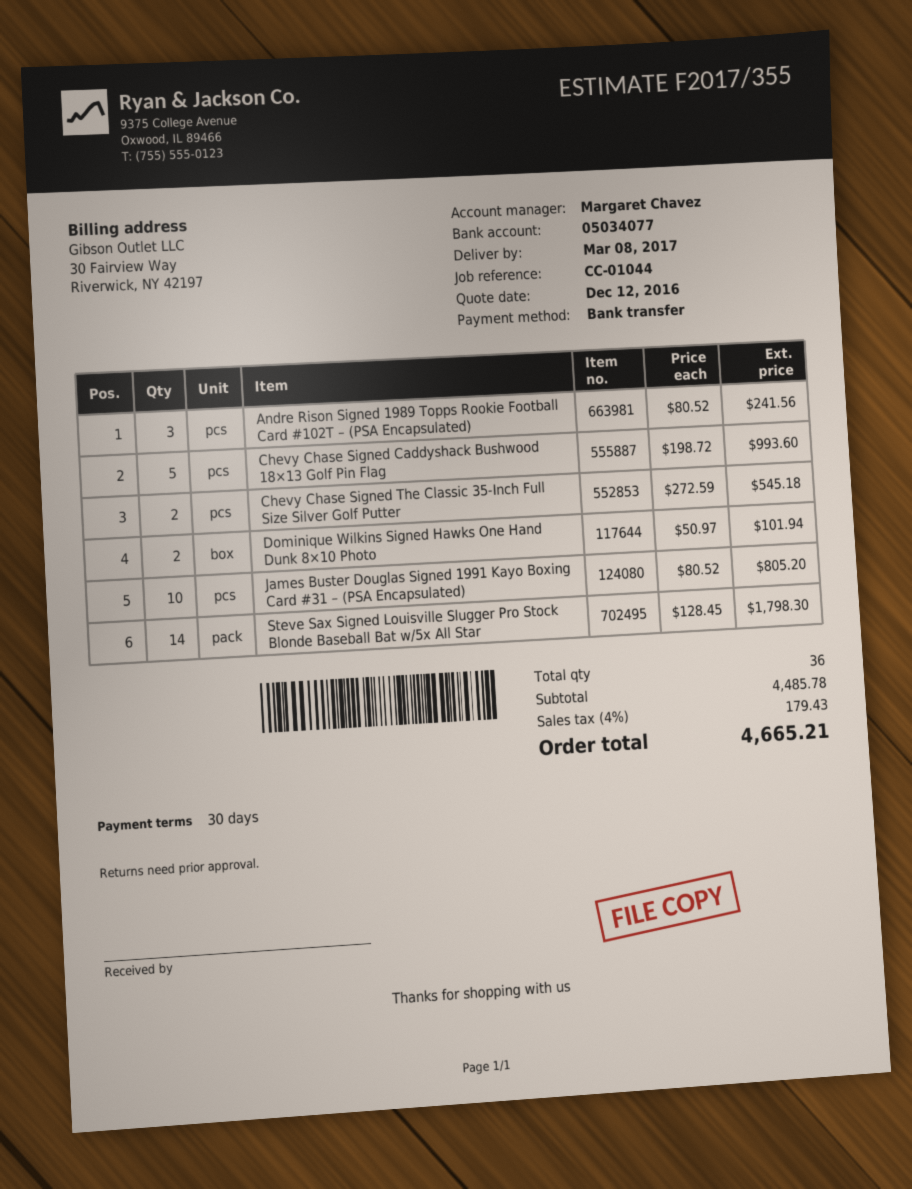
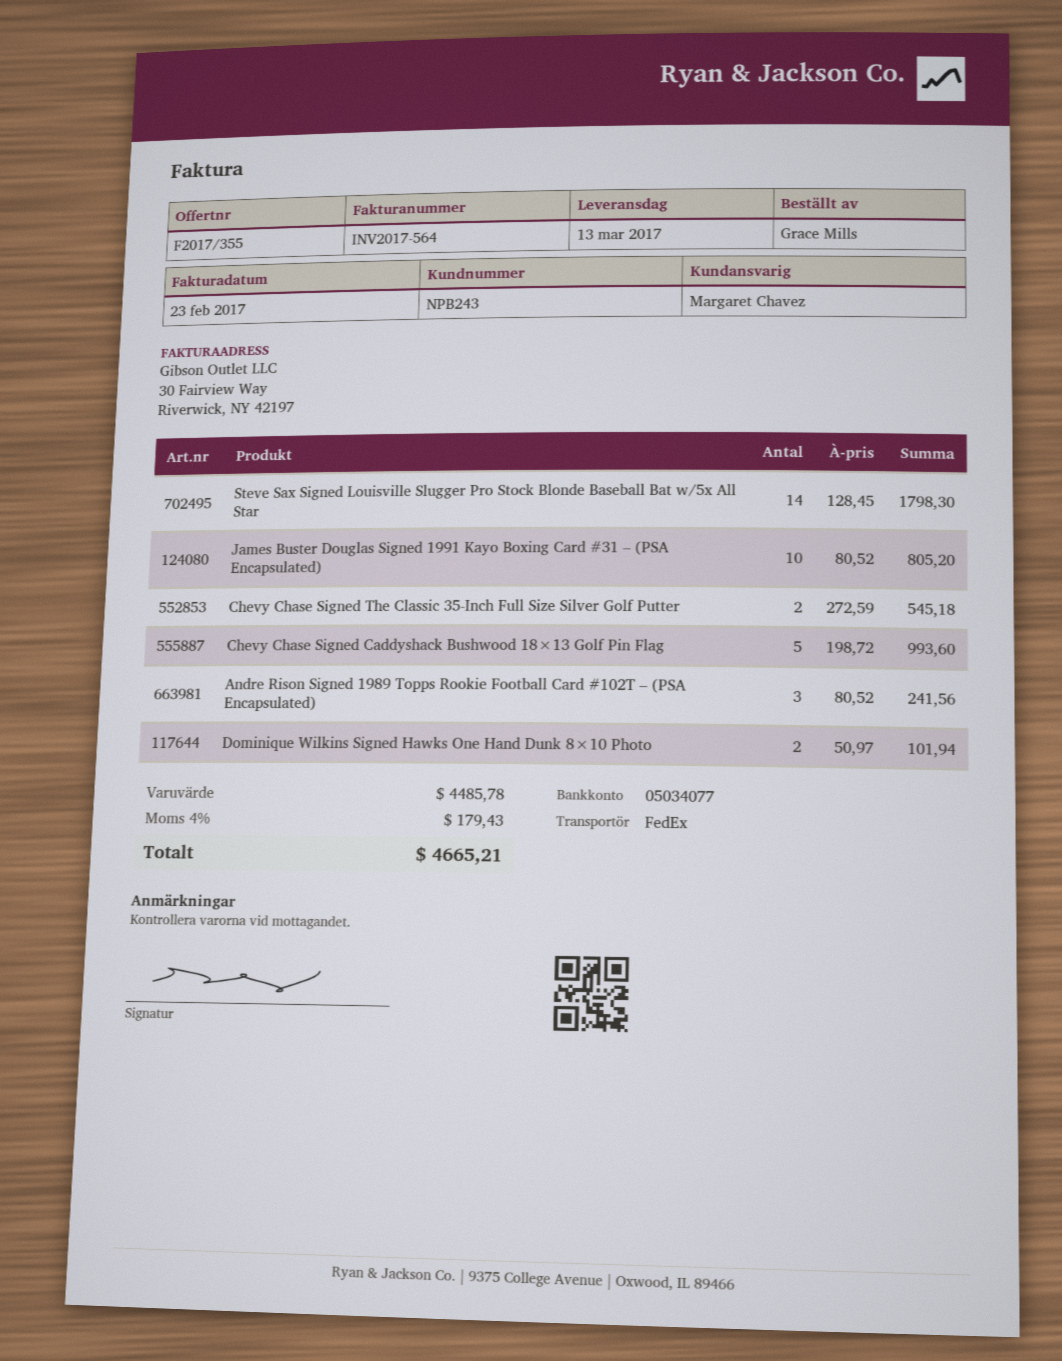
delivery date: 2017-03-08 -> 2017-03-13

